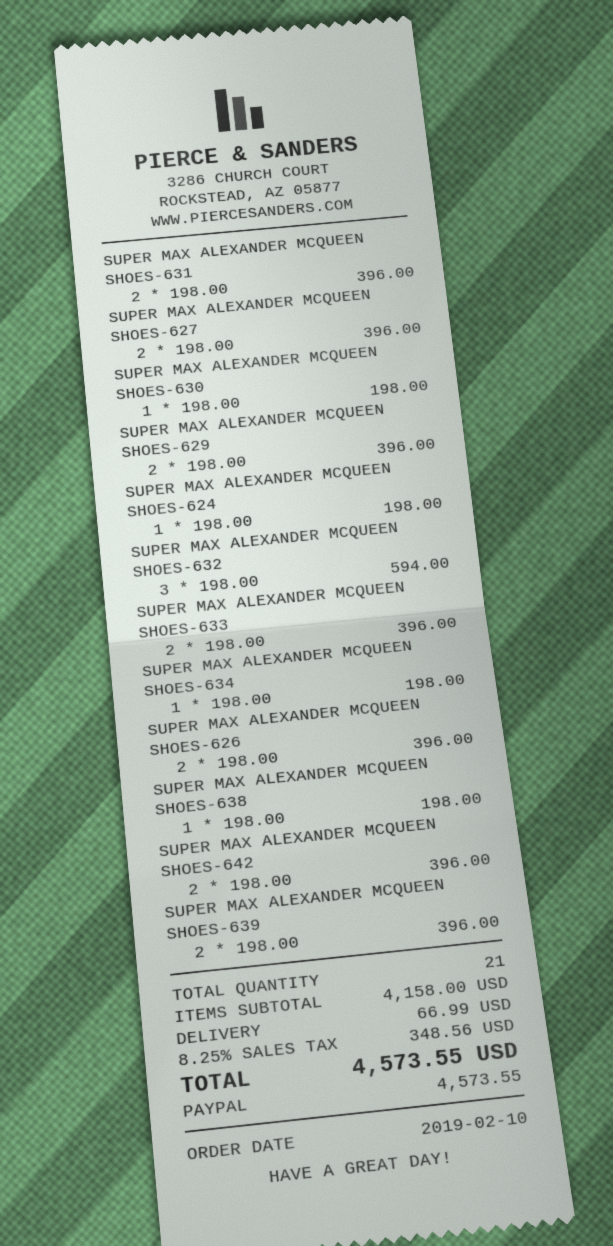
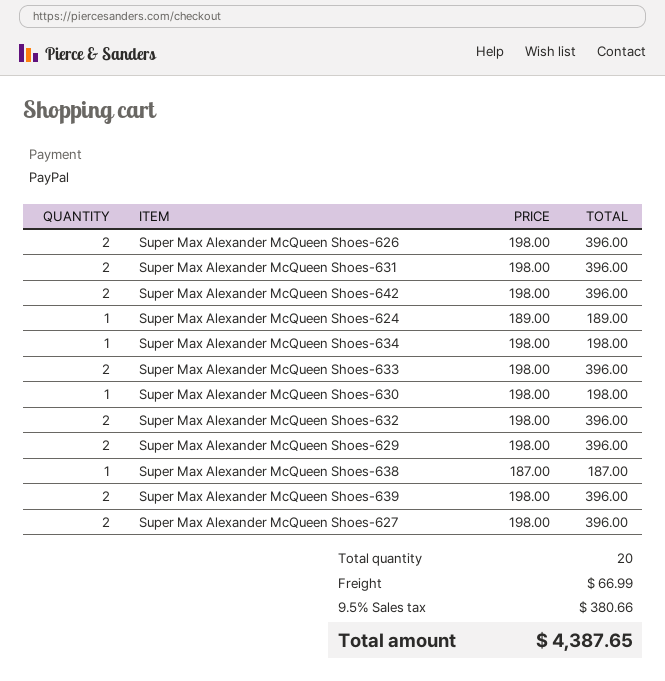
SUPER MAX ALEXANDER MCQUEEN SHOES-624: 1 x 198.00 = 198.00 -> 1 x 189.00 = 189.00
SUPER MAX ALEXANDER MCQUEEN SHOES-632: 3 x 198.00 = 594.00 -> 2 x 198.00 = 396.00
SUPER MAX ALEXANDER MCQUEEN SHOES-638: 1 x 198.00 = 198.00 -> 1 x 187.00 = 187.00
total quantity: 21 -> 20
tax: 8.25% = 348.56 -> 9.5% = 380.66
total: 4573.55 -> 4387.65

